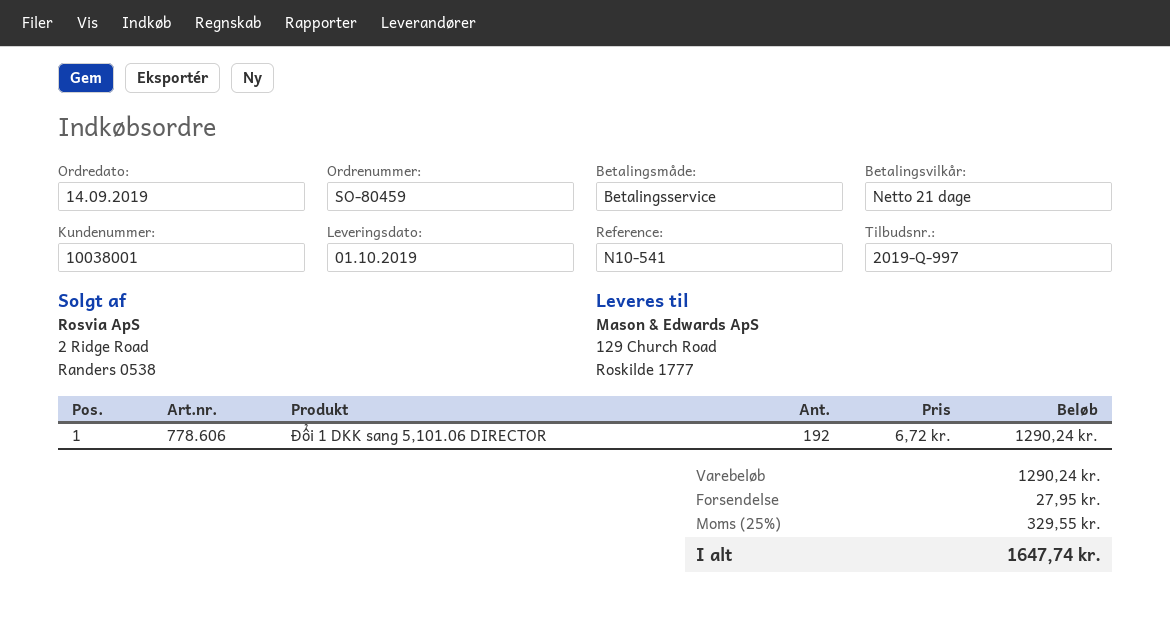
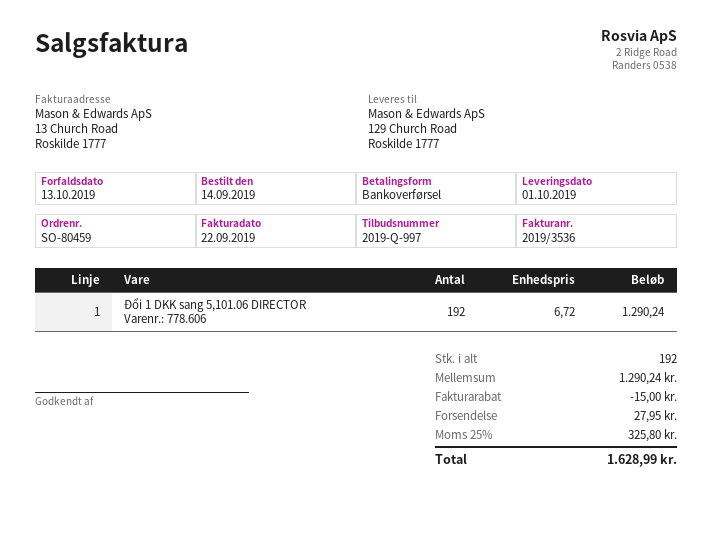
payment method: direct debit -> bank transfer
discount: none -> 15.00
tax: 25% = 329.55 -> 25% = 325.80
total: 1647.74 -> 1628.99

